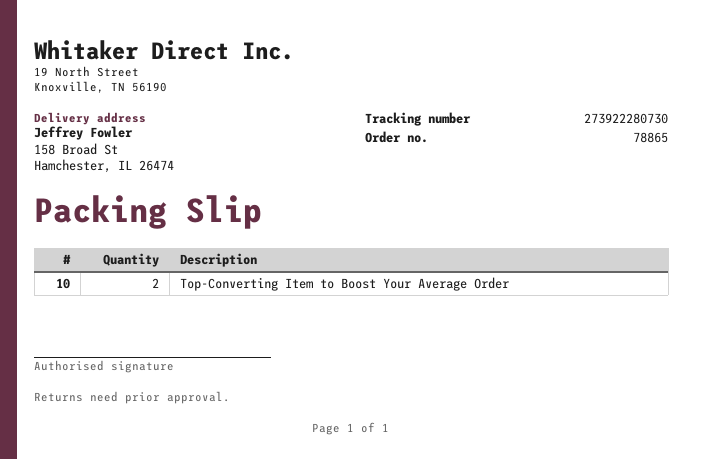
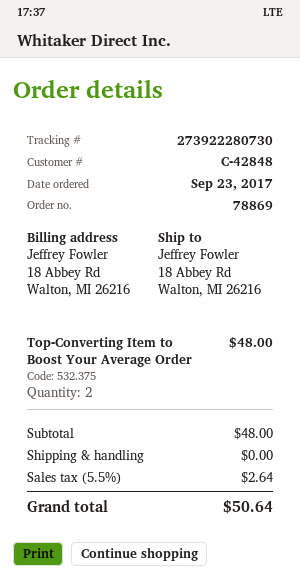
order number: 78865 -> 78869
ship to: 158 Broad St, Hamchester, IL 26474 -> 18 Abbey Rd, Walton, MI 26216

